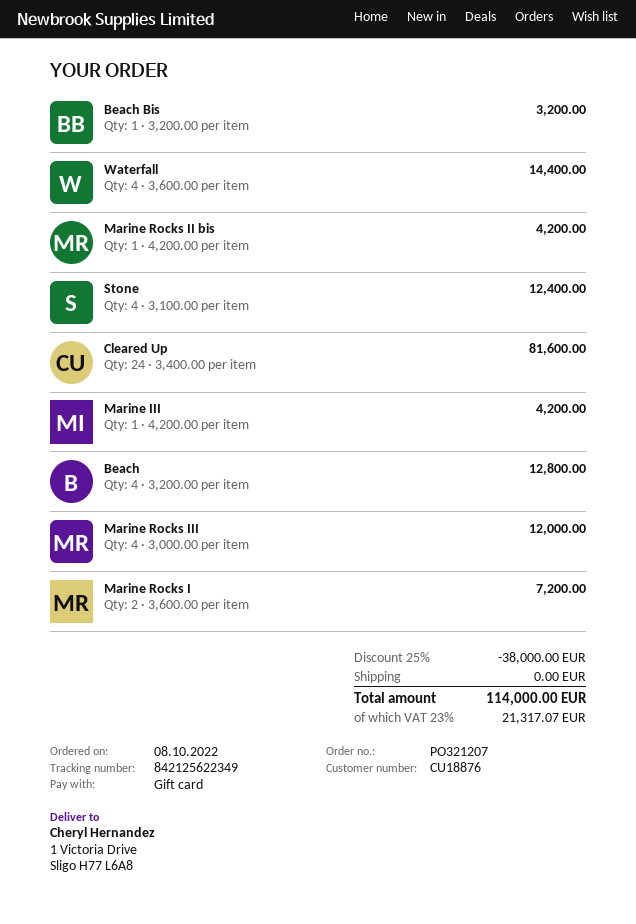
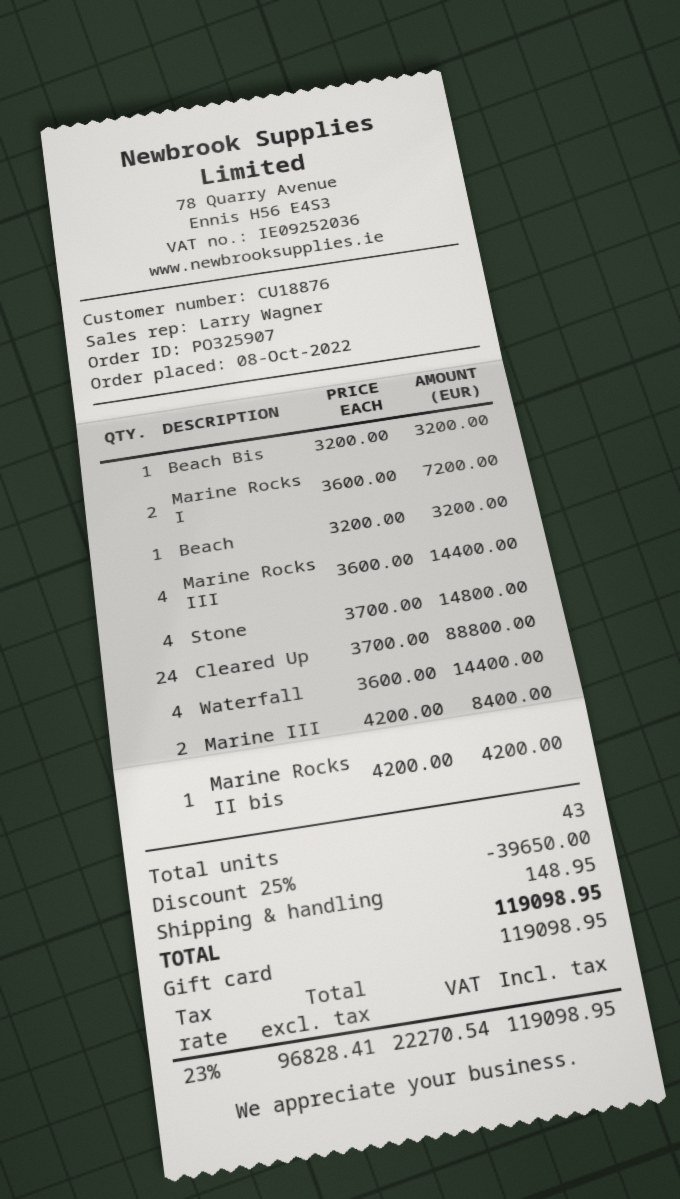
order number: PO321207 -> PO325907
Stone: 4 x 3100.00 = 12400.00 -> 4 x 3700.00 = 14800.00
Cleared Up: 24 x 3400.00 = 81600.00 -> 24 x 3700.00 = 88800.00
Marine III: 1 x 4200.00 = 4200.00 -> 2 x 4200.00 = 8400.00
Beach: 4 x 3200.00 = 12800.00 -> 1 x 3200.00 = 3200.00
Marine Rocks III: 4 x 3000.00 = 12000.00 -> 4 x 3600.00 = 14400.00
discount: 25% = 38000.00 -> 25% = 39650.00
shipping: 0.00 -> 148.95
tax: 23% = 21317.07 -> 23% = 22270.54
total: 114000.00 -> 119098.95

